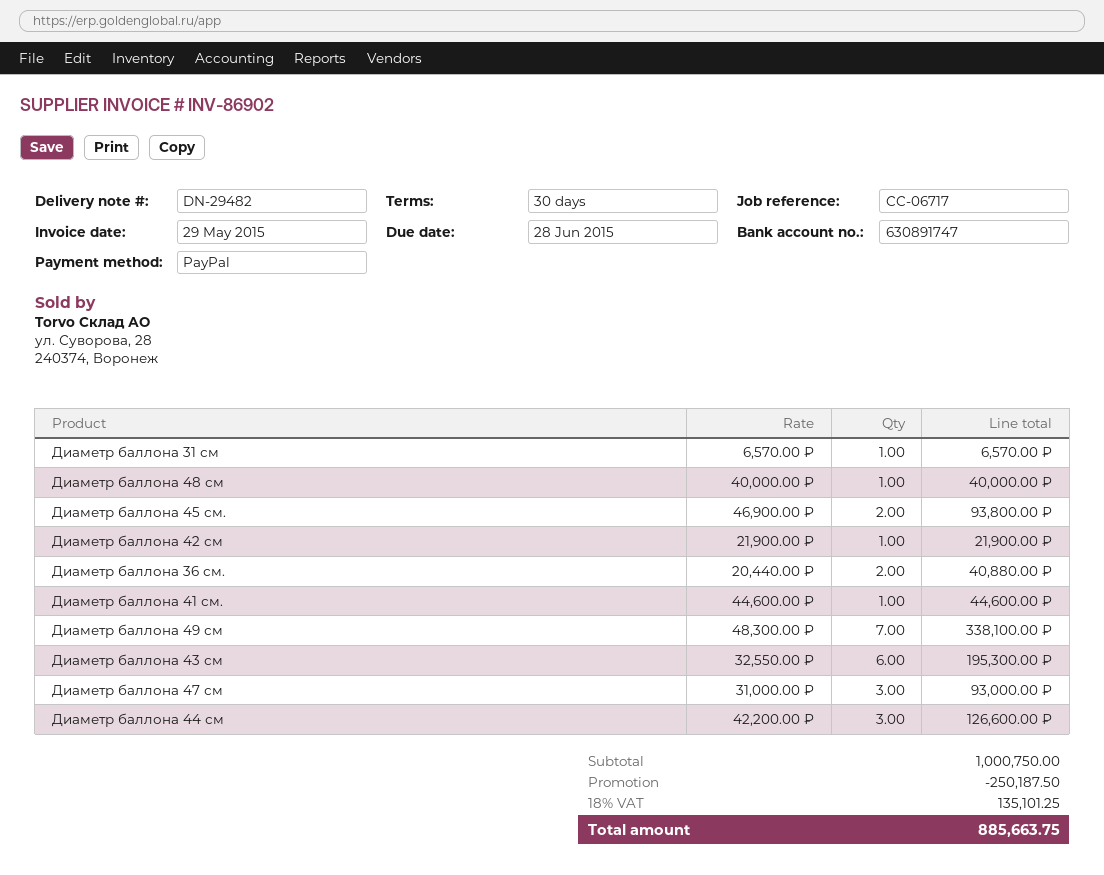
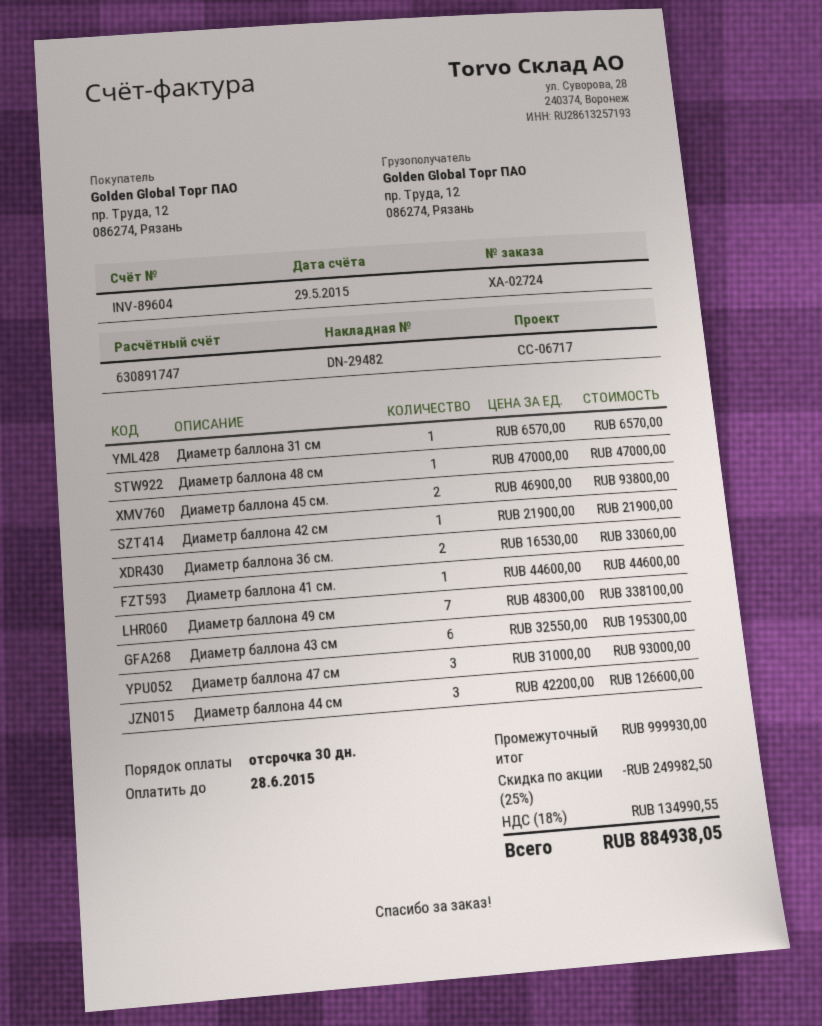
invoice number: INV-86902 -> INV-89604
Диаметр баллона 48 см: 1 x 40000.00 = 40000.00 -> 1 x 47000.00 = 47000.00
Диаметр баллона 36 см.: 2 x 20440.00 = 40880.00 -> 2 x 16530.00 = 33060.00
subtotal: 1000750.00 -> 999930.00
discount: 250187.50 -> 249982.50
tax: 18% = 135101.25 -> 18% = 134990.55
total: 885663.75 -> 884938.05

